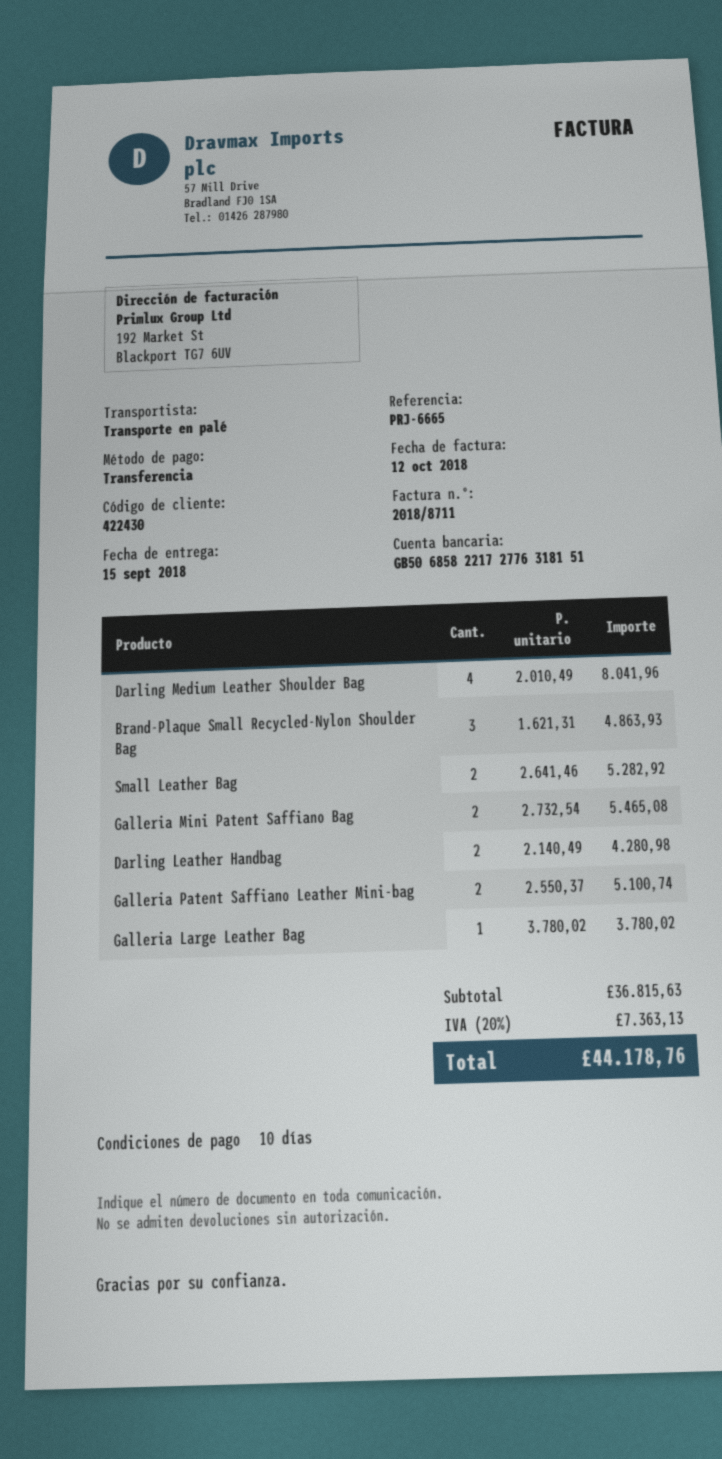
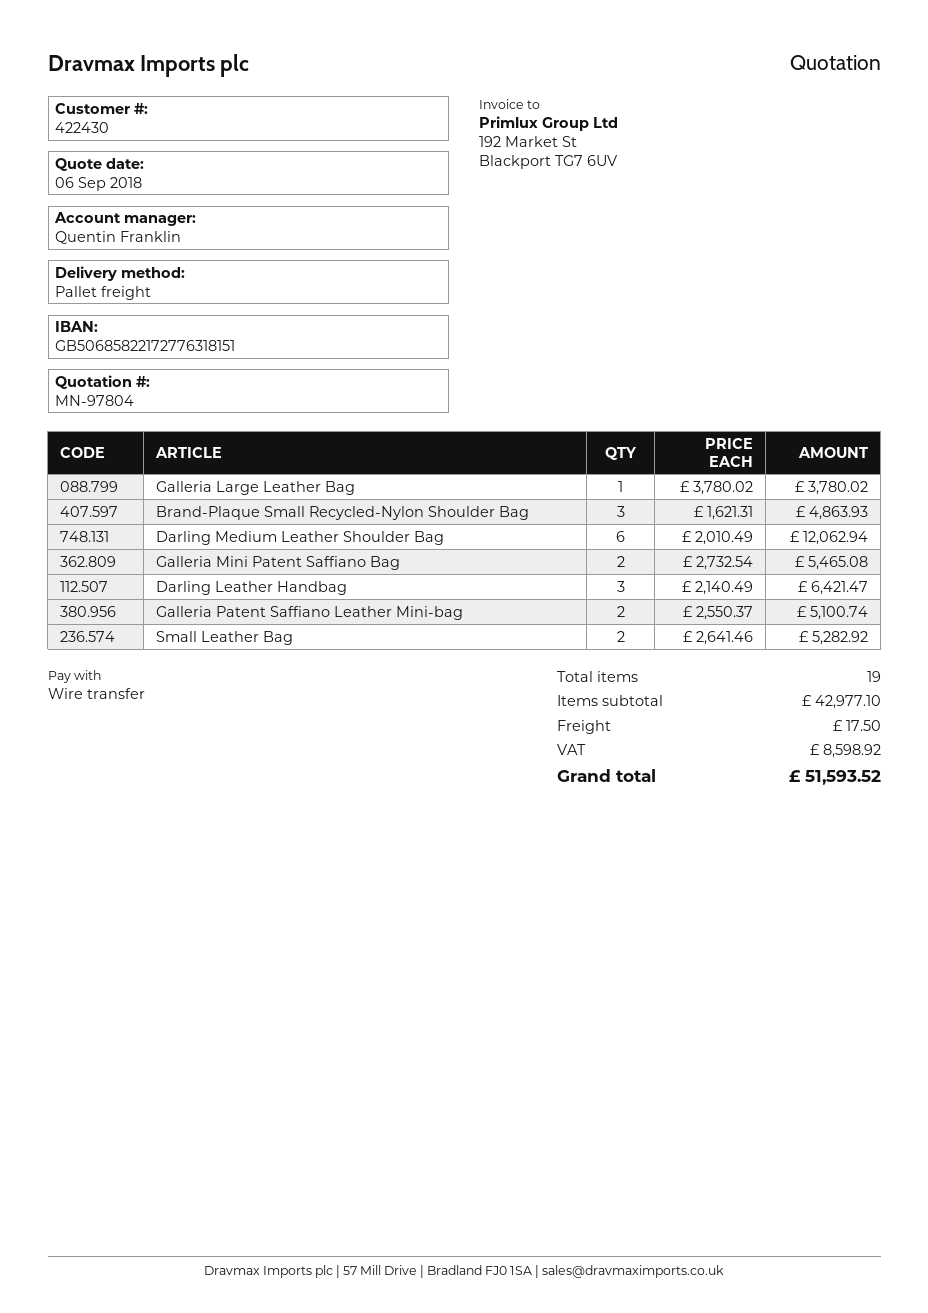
Darling Medium Leather Shoulder Bag: 4 x 2010.49 = 8041.96 -> 6 x 2010.49 = 12062.94
Darling Leather Handbag: 2 x 2140.49 = 4280.98 -> 3 x 2140.49 = 6421.47
subtotal: 36815.63 -> 42977.10
shipping: none -> 17.50
tax: 7363.13 -> 8598.92
total: 44178.76 -> 51593.52

